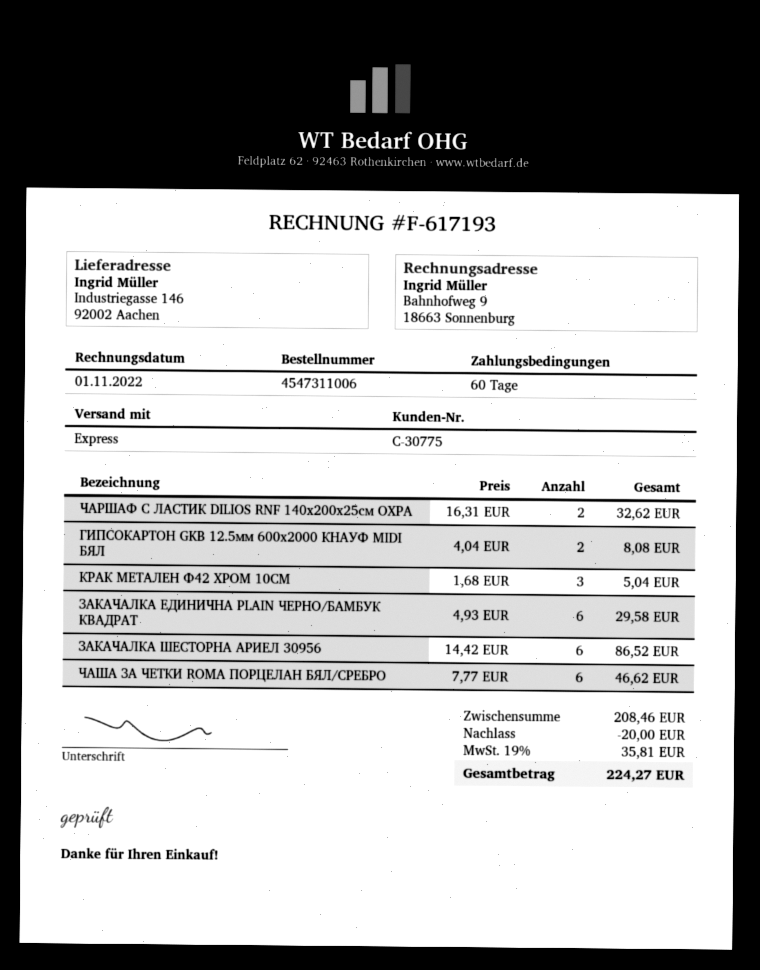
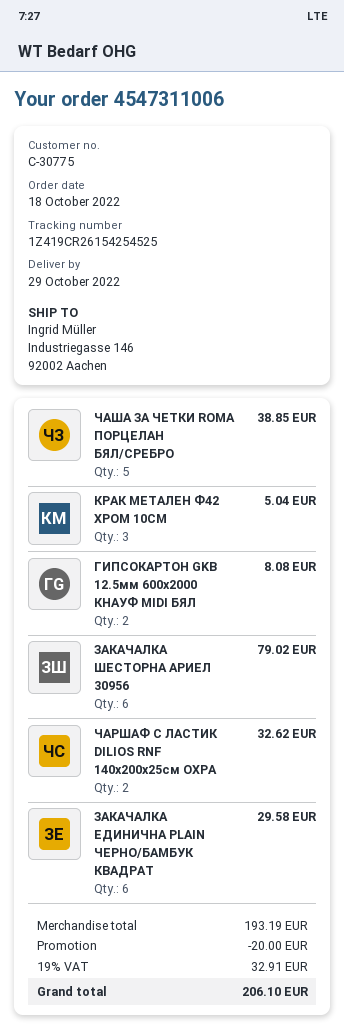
ЗАКАЧАЛКА ШЕСТОРНА АРИЕЛ 30956: 6 for 86.52 -> 6 for 79.02
ЧАША ЗА ЧЕТКИ ROMA ПОРЦЕЛАН БЯЛ/СРЕБРО: 6 for 46.62 -> 5 for 38.85
subtotal: 208.46 -> 193.19
tax: 19% = 35.81 -> 19% = 32.91
total: 224.27 -> 206.10

